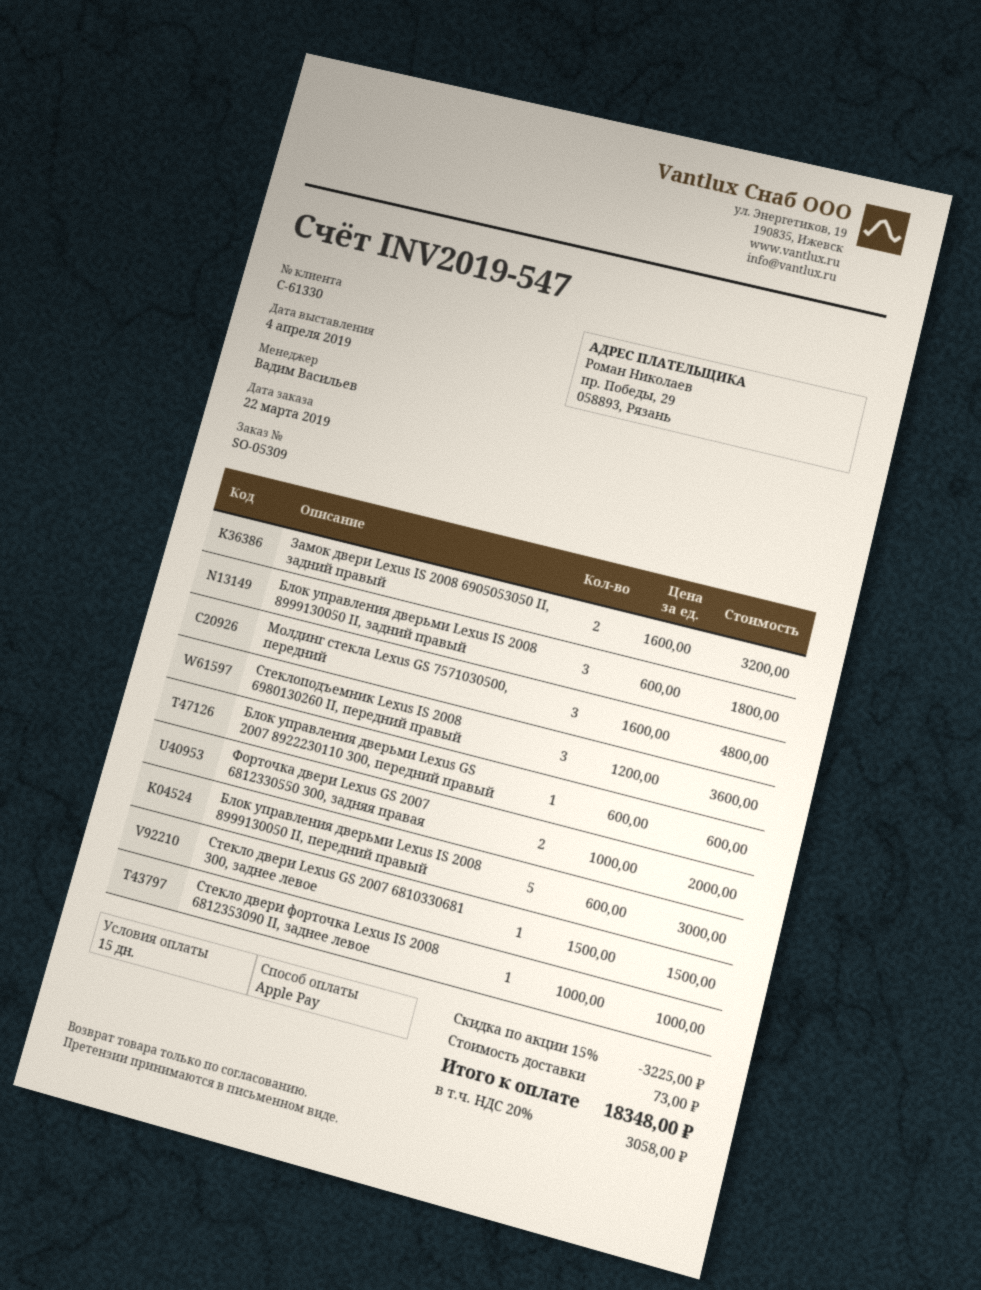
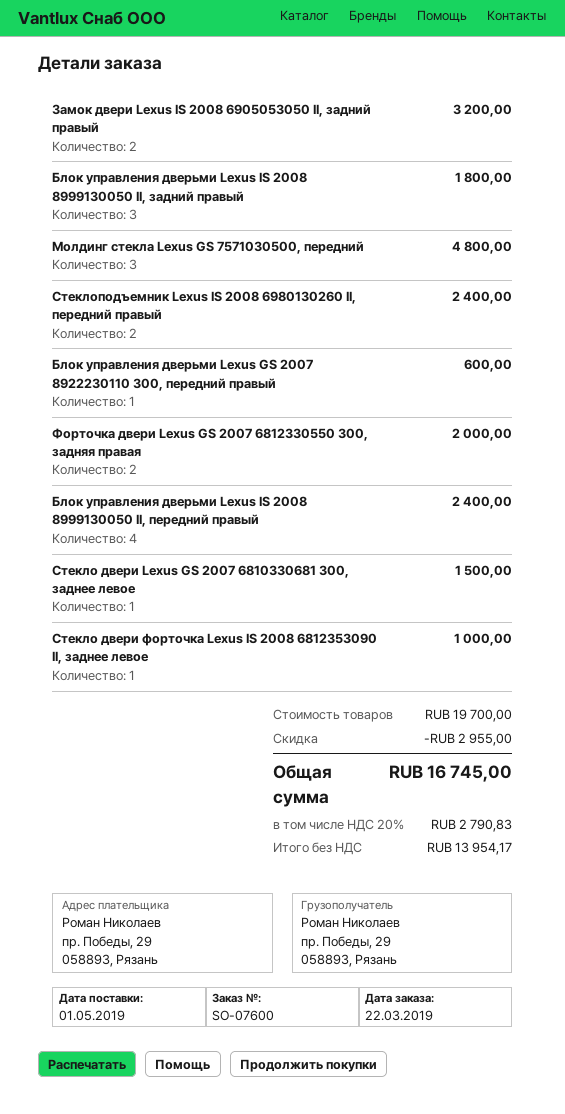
order number: SO-05309 -> SO-07600
Стеклоподъемник Lexus IS 2008 6980130260 II, передний правый: 3 for 3600.00 -> 2 for 2400.00
Блок управления дверьми Lexus IS 2008 8999130050 II, передний правый: 5 for 3000.00 -> 4 for 2400.00
discount: 3225.00 -> 2955.00
shipping: 73.00 -> none
tax: 20% = 3058.00 -> 20% = 2790.83
total: 18348.00 -> 16745.00

